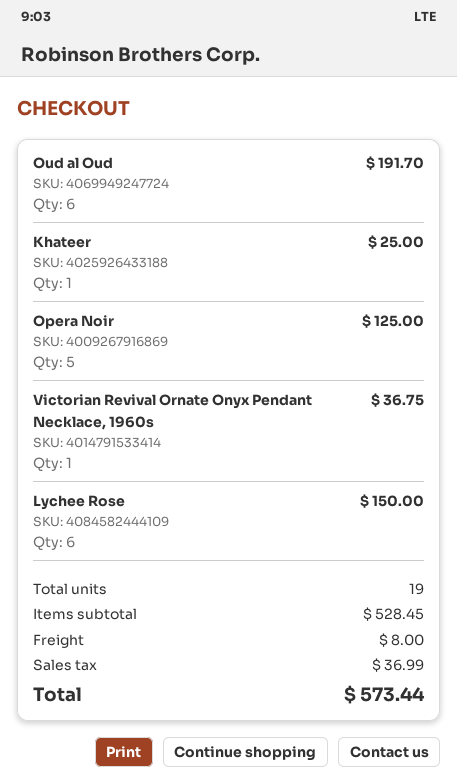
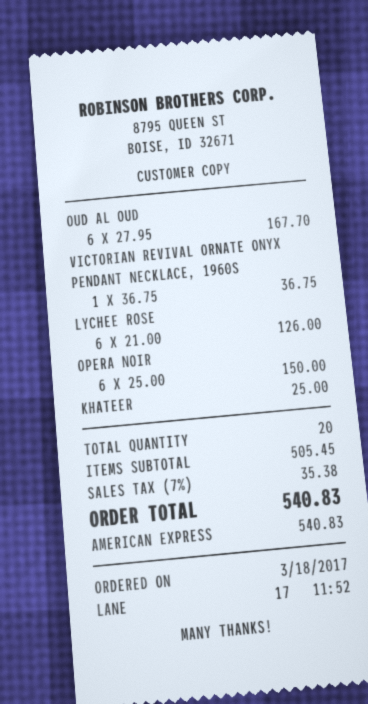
Oud al Oud: 6 for 191.70 -> 6 for 167.70
Opera Noir: 5 for 125.00 -> 6 for 150.00
Lychee Rose: 6 for 150.00 -> 6 for 126.00
total quantity: 19 -> 20
subtotal: 528.45 -> 505.45
shipping: 8.00 -> none
tax: 36.99 -> 35.38
total: 573.44 -> 540.83

